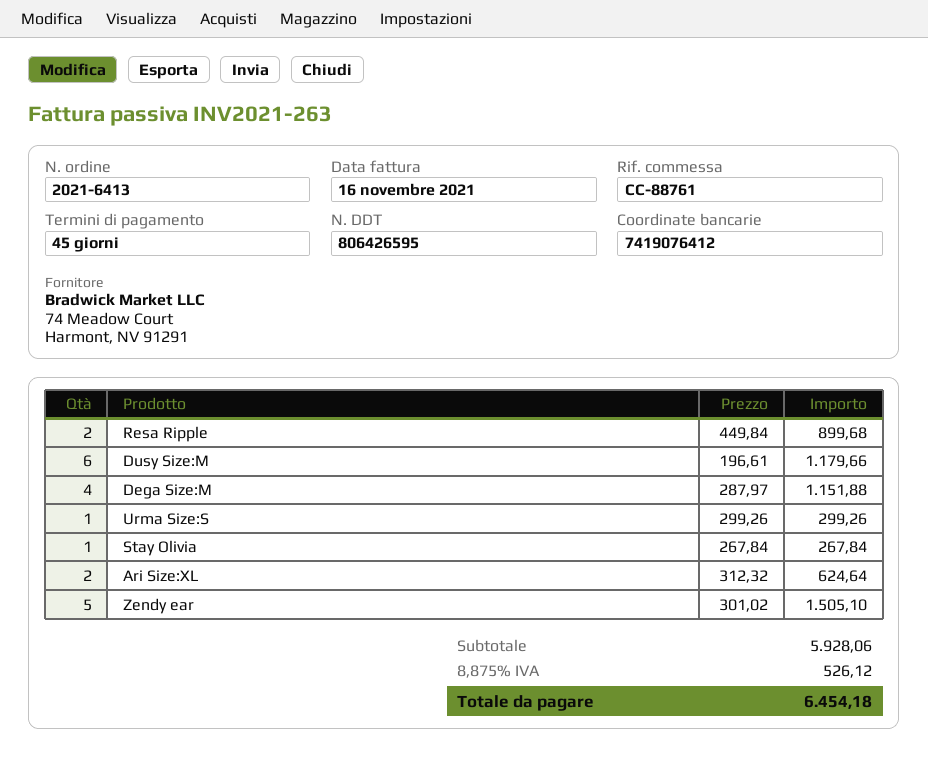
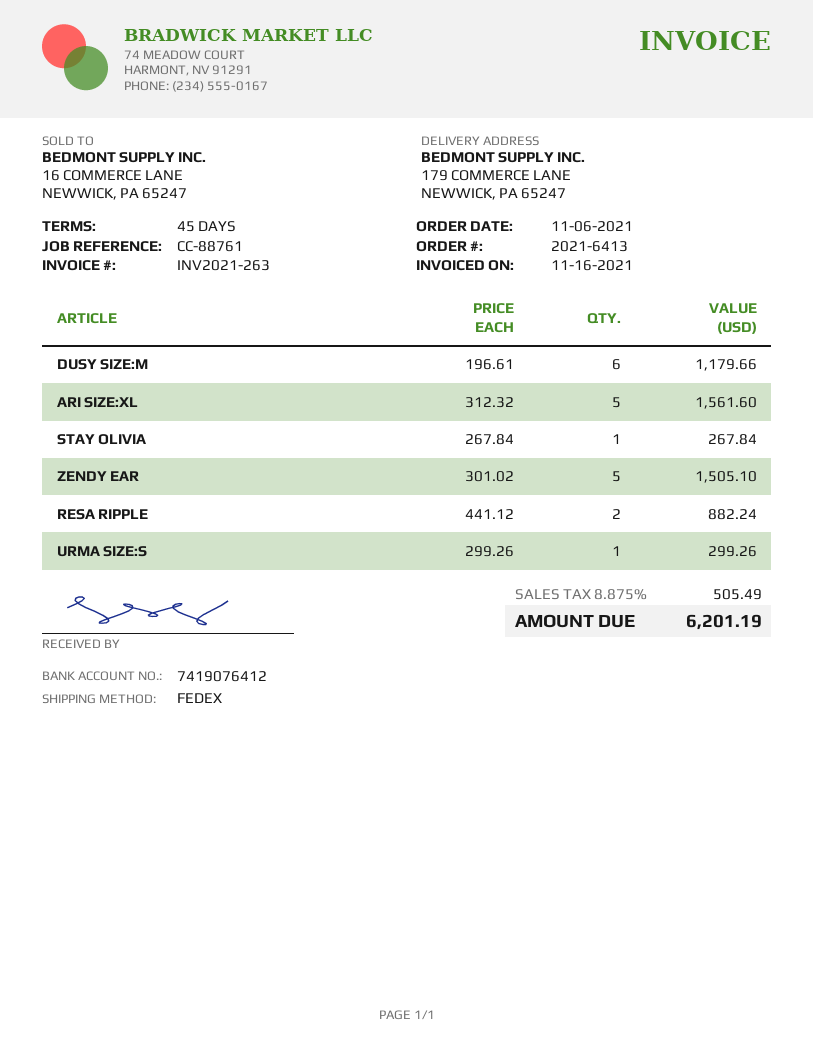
Resa Ripple: 2 x 449.84 = 899.68 -> 2 x 441.12 = 882.24
Dega Size:M: 4 x 287.97 = 1151.88 -> none
Ari Size:XL: 2 x 312.32 = 624.64 -> 5 x 312.32 = 1561.60
tax: 8.875% = 526.12 -> 8.875% = 505.49
total: 6454.18 -> 6201.19

